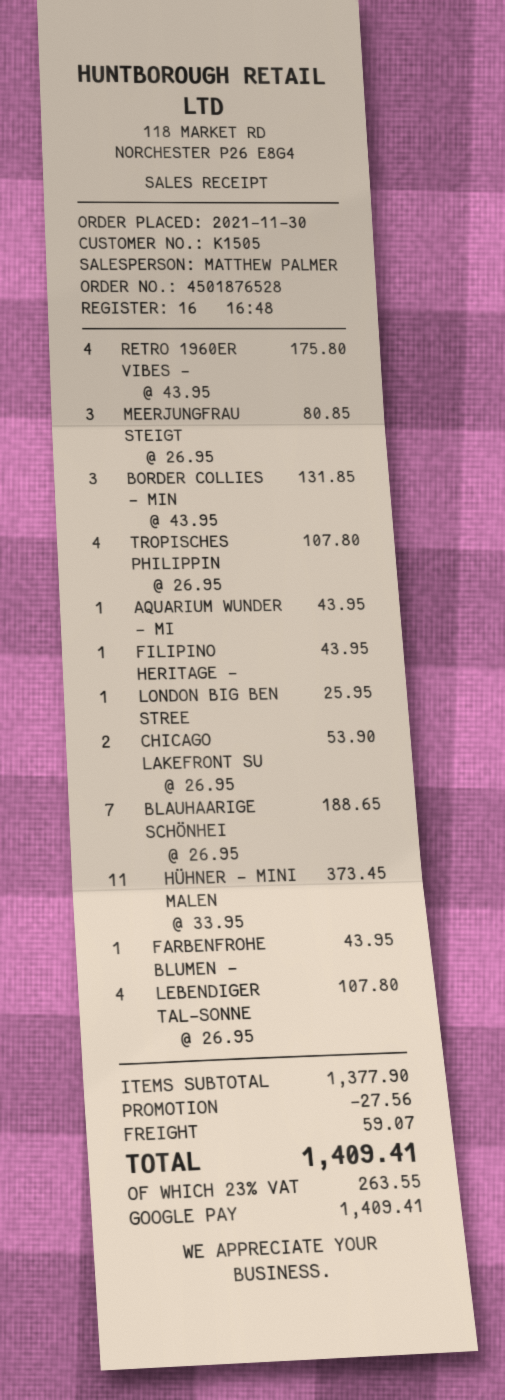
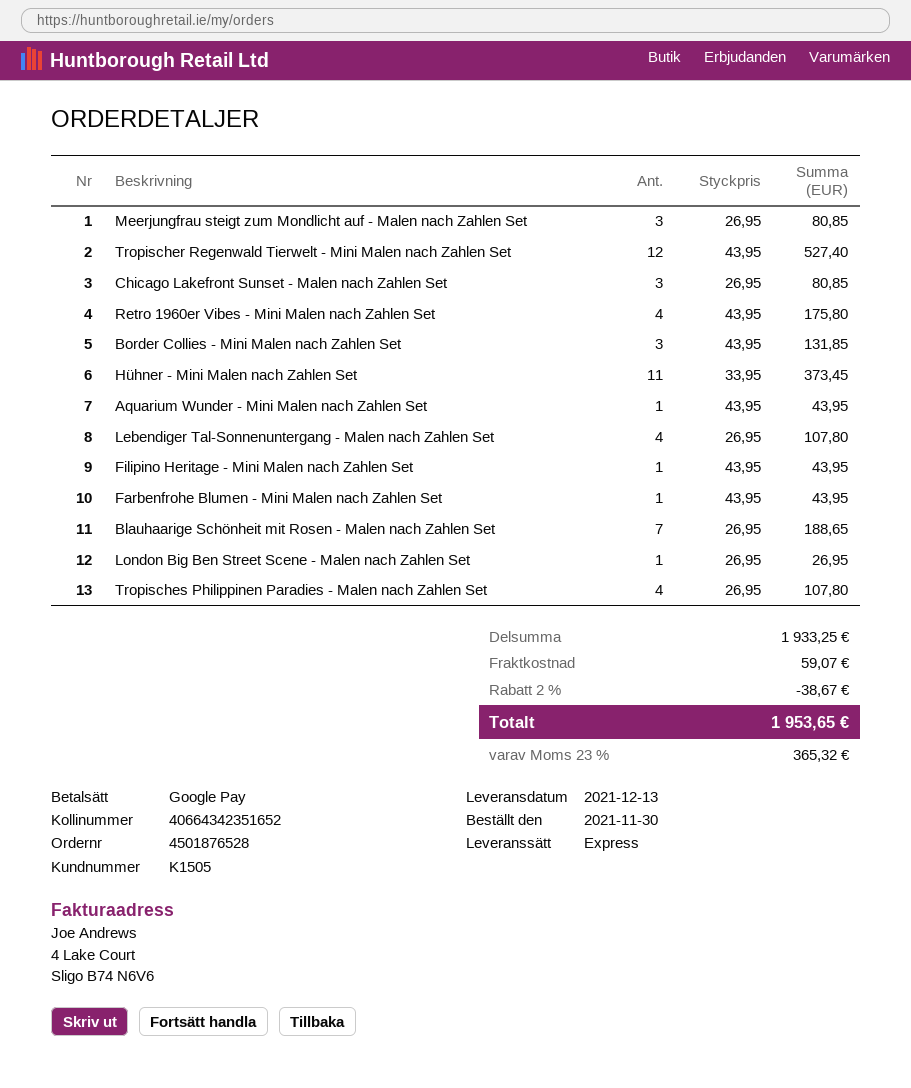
LONDON BIG BEN STREE: 1 x 25.95 = 25.95 -> 1 x 26.95 = 26.95
CHICAGO LAKEFRONT SU: 2 x 26.95 = 53.90 -> 3 x 26.95 = 80.85
Tropischer Regenwald Tierwelt - Mini Malen nach Zahlen Set: none -> 12 x 43.95 = 527.40
subtotal: 1377.90 -> 1933.25
discount: 27.56 -> 38.67
tax: 23% = 263.55 -> 23% = 365.32
total: 1409.41 -> 1953.65

